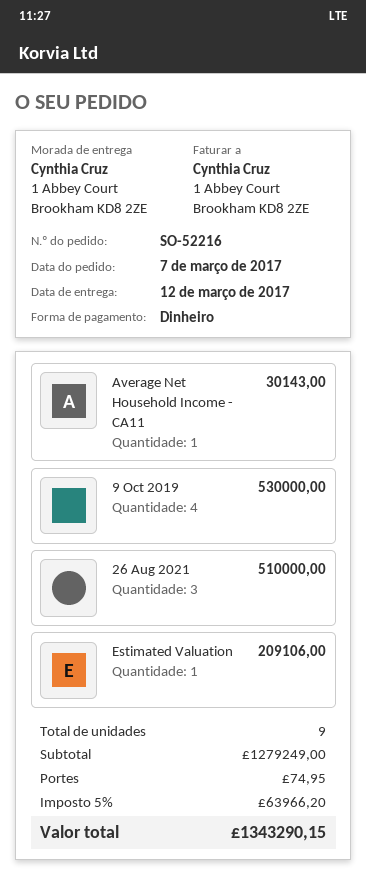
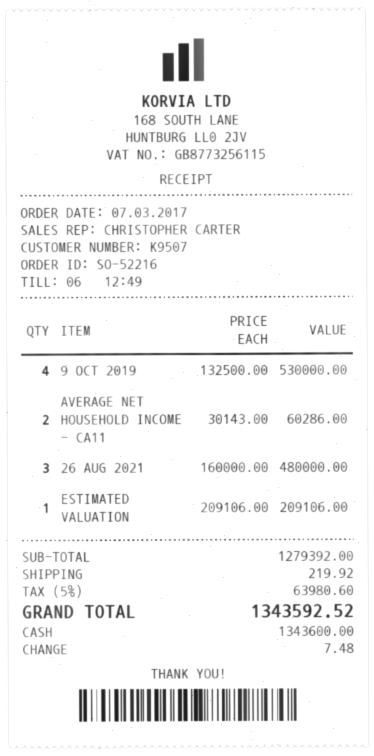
Average Net Household Income - CA11: 1 for 30143.00 -> 2 for 60286.00
26 Aug 2021: 3 for 510000.00 -> 3 for 480000.00
subtotal: 1279249.00 -> 1279392.00
shipping: 74.95 -> 219.92
tax: 5% = 63966.20 -> 5% = 63980.60
total: 1343290.15 -> 1343592.52

